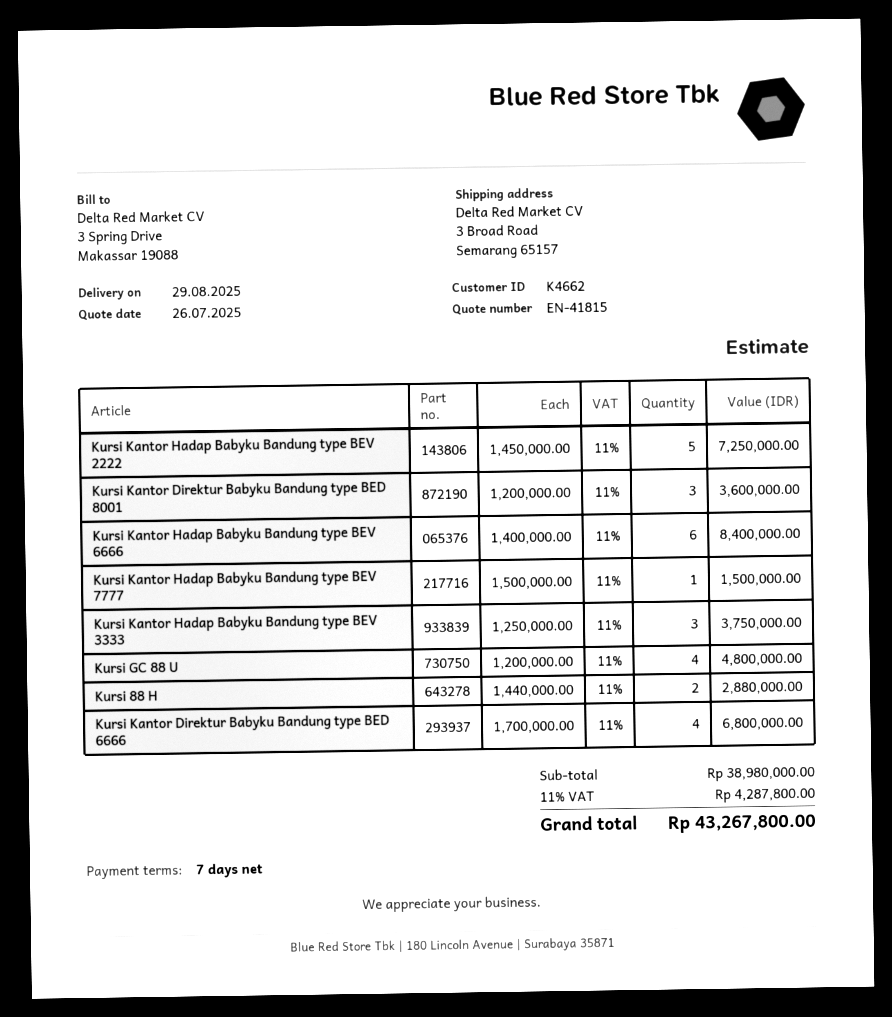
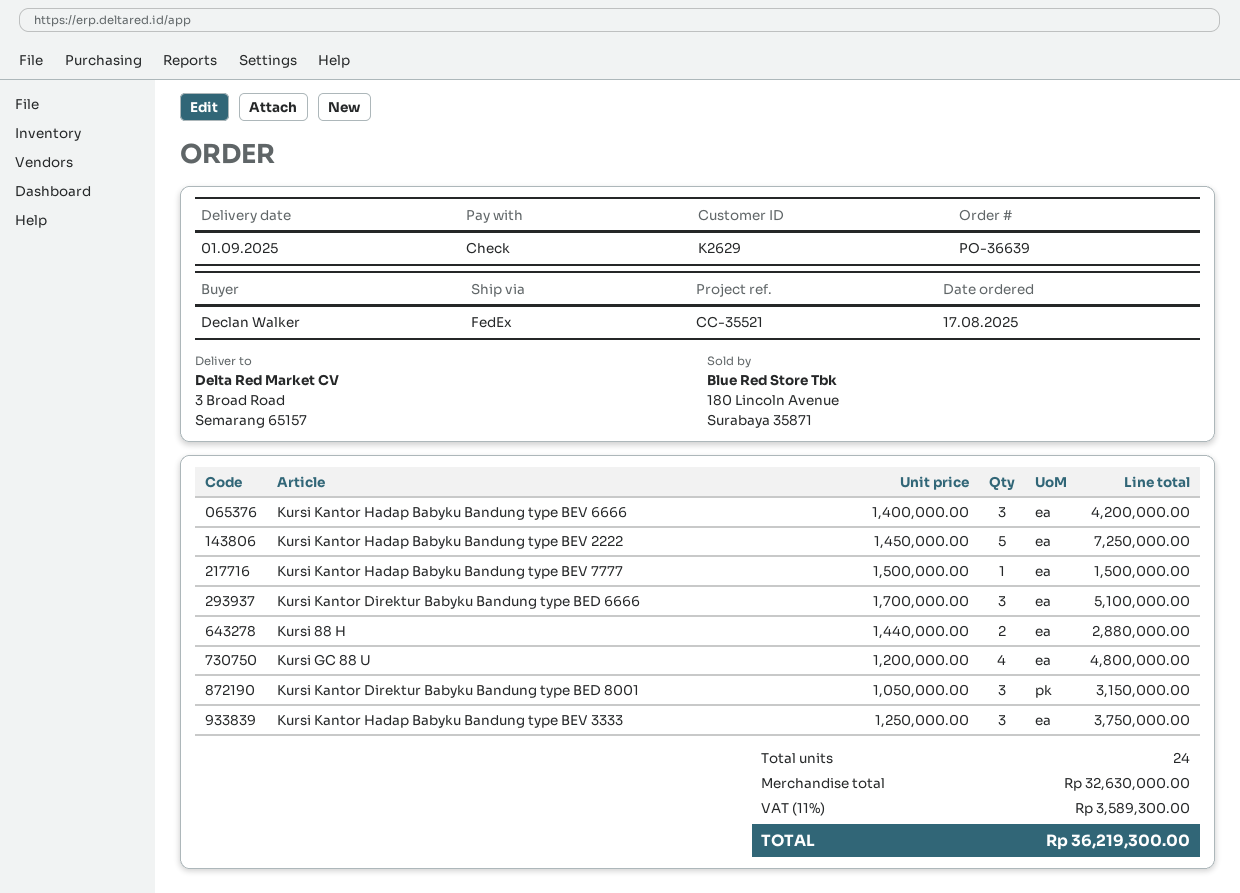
delivery date: 2025-08-29 -> 2025-09-01
customer number: K4662 -> K2629
Kursi Kantor Direktur Babyku Bandung type BED 8001: 3 x 1200000.00 = 3600000.00 -> 3 x 1050000.00 = 3150000.00
Kursi Kantor Hadap Babyku Bandung type BEV 6666: 6 x 1400000.00 = 8400000.00 -> 3 x 1400000.00 = 4200000.00
Kursi Kantor Direktur Babyku Bandung type BED 6666: 4 x 1700000.00 = 6800000.00 -> 3 x 1700000.00 = 5100000.00
subtotal: 38980000.00 -> 32630000.00
tax: 11% = 4287800.00 -> 11% = 3589300.00
total: 43267800.00 -> 36219300.00

